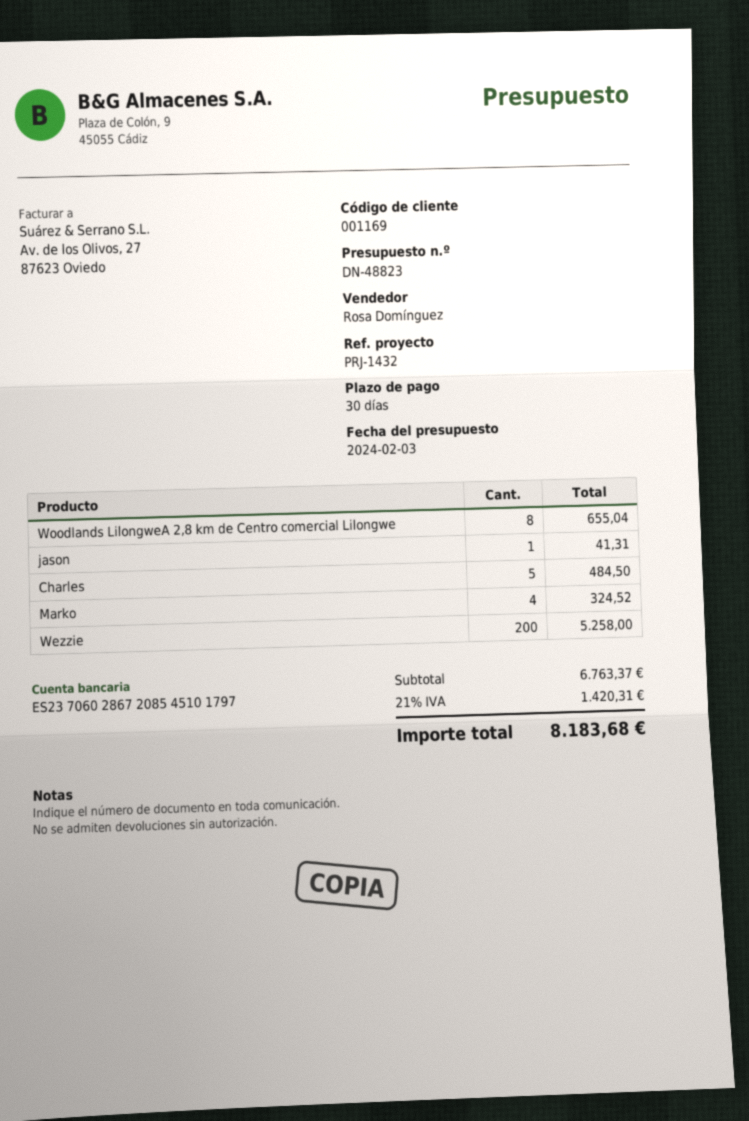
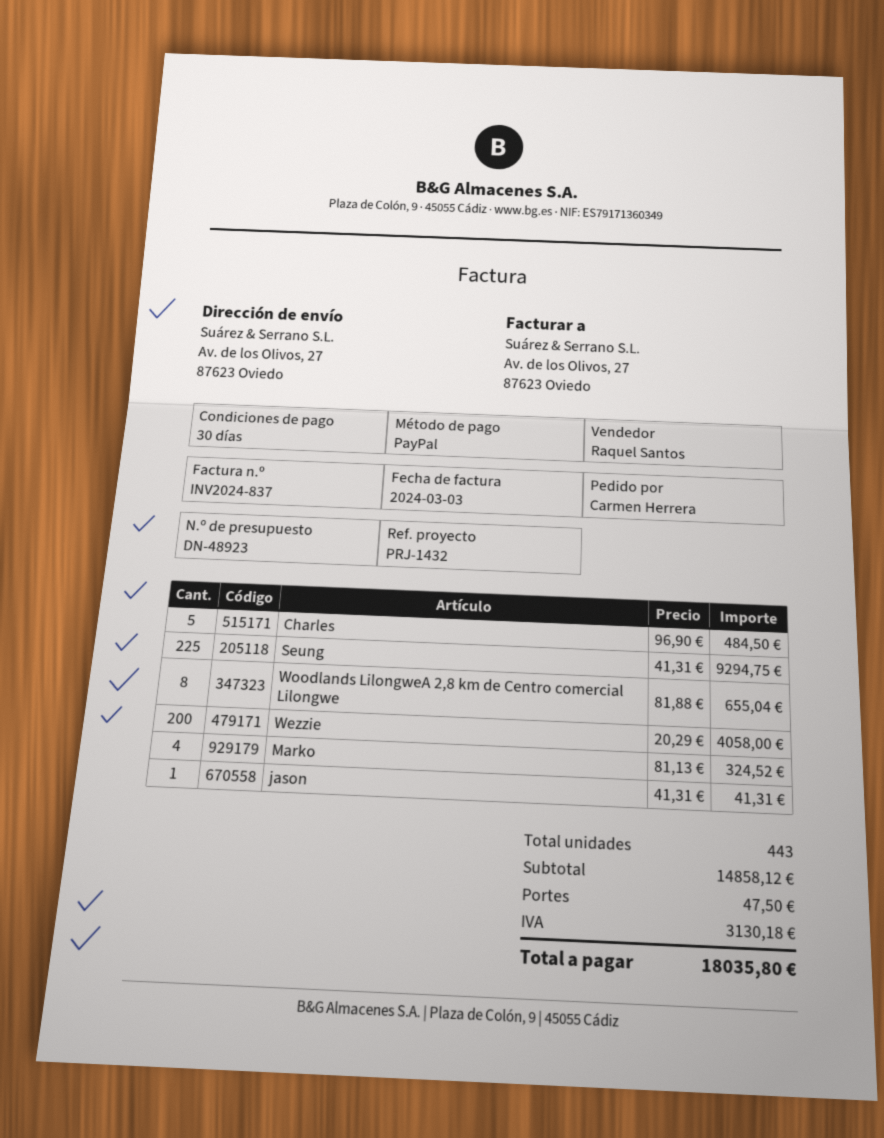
quote number: DN-48823 -> DN-48923
sales rep: Rosa Domínguez -> Raquel Santos
Wezzie: 200 for 5258.00 -> 200 for 4058.00
Seung: none -> 225 for 9294.75
subtotal: 6763.37 -> 14858.12
shipping: none -> 47.50
tax: 1420.31 -> 3130.18
total: 8183.68 -> 18035.80

